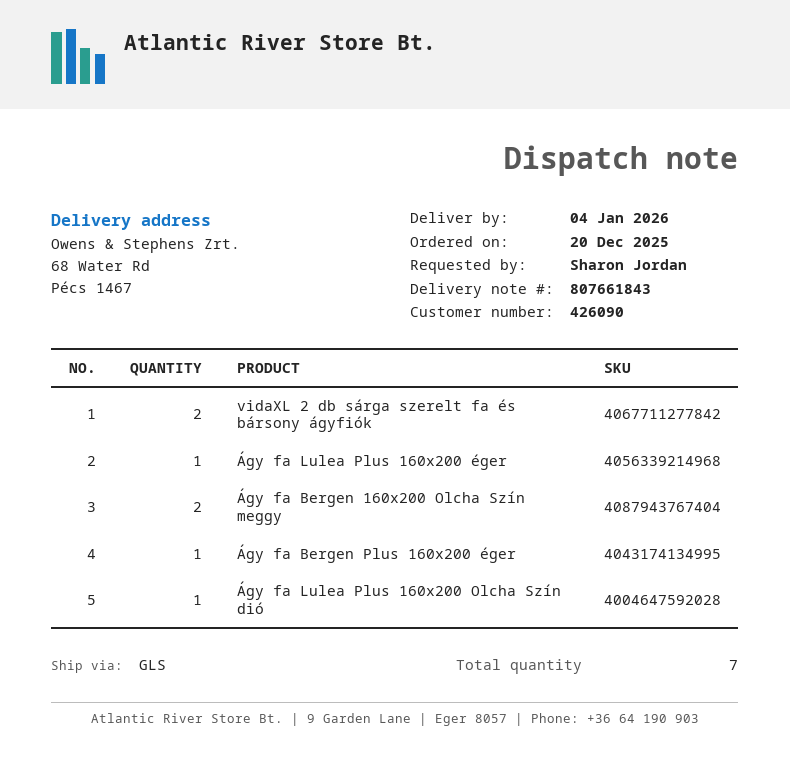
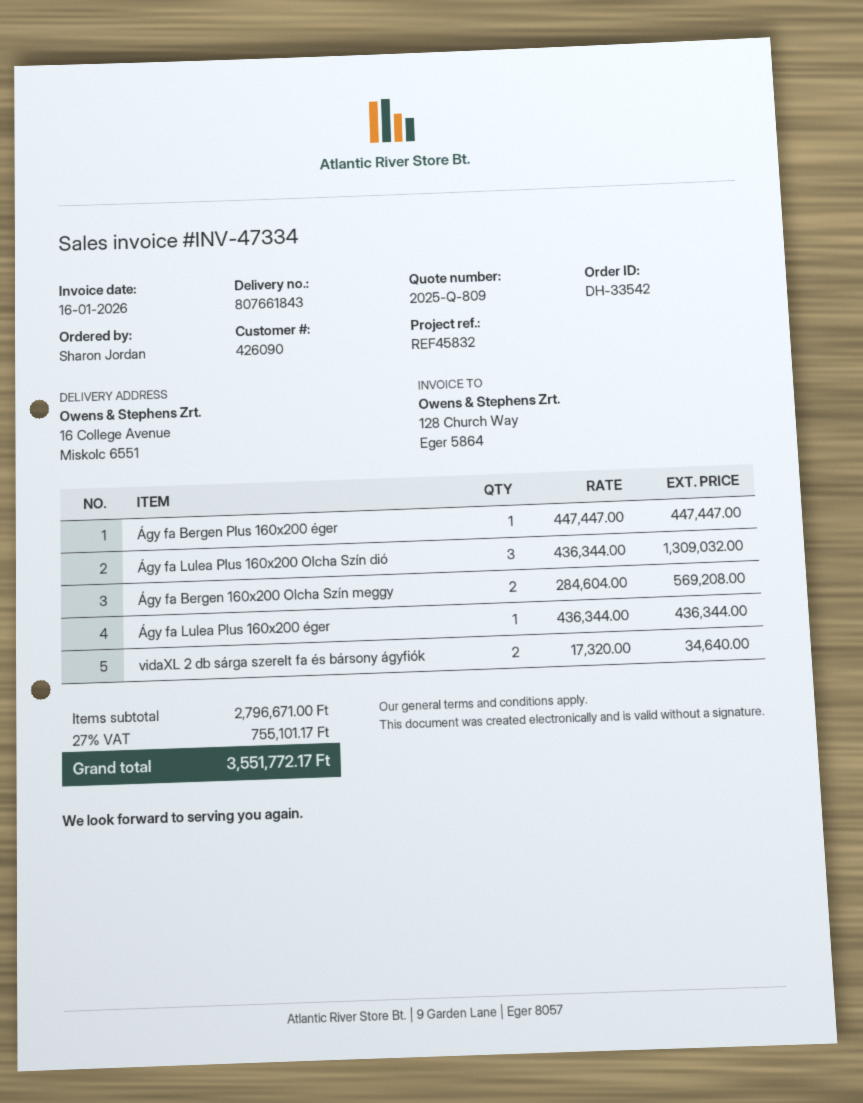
ship to: 68 Water Rd, Pécs 1467 -> 16 College Avenue, Miskolc 6551
Ágy fa Lulea Plus 160x200 Olcha Szín dió: 1 -> 3

